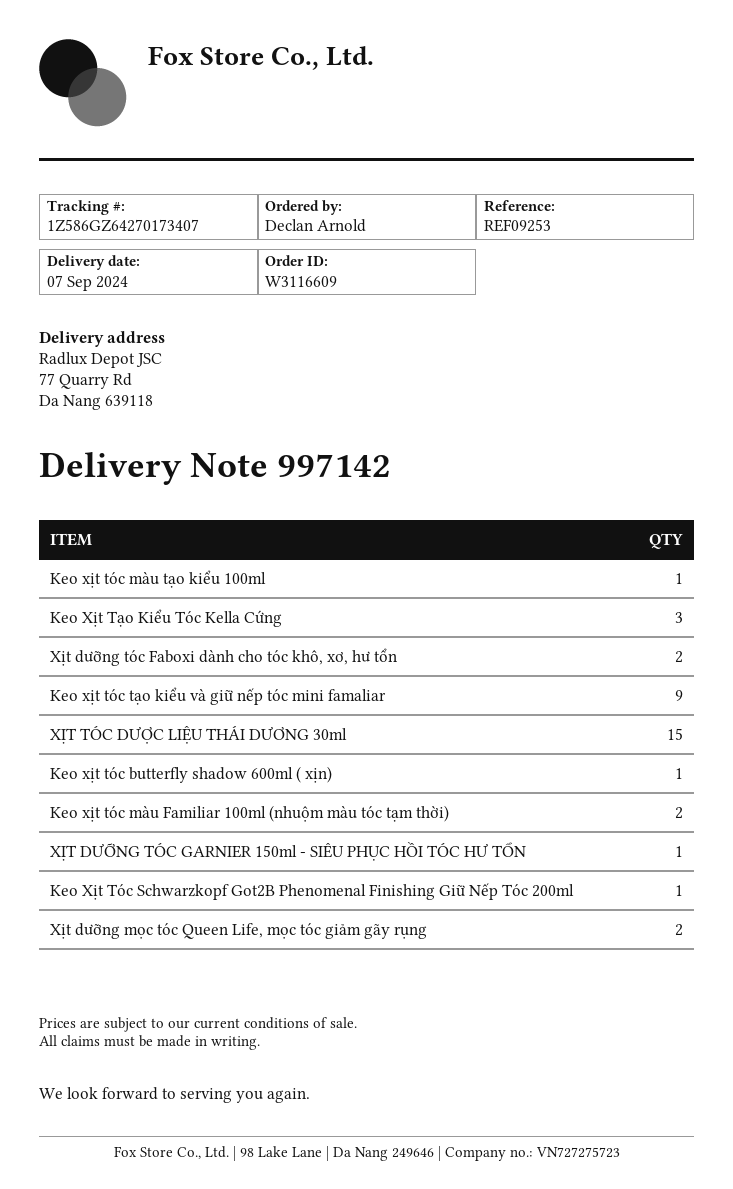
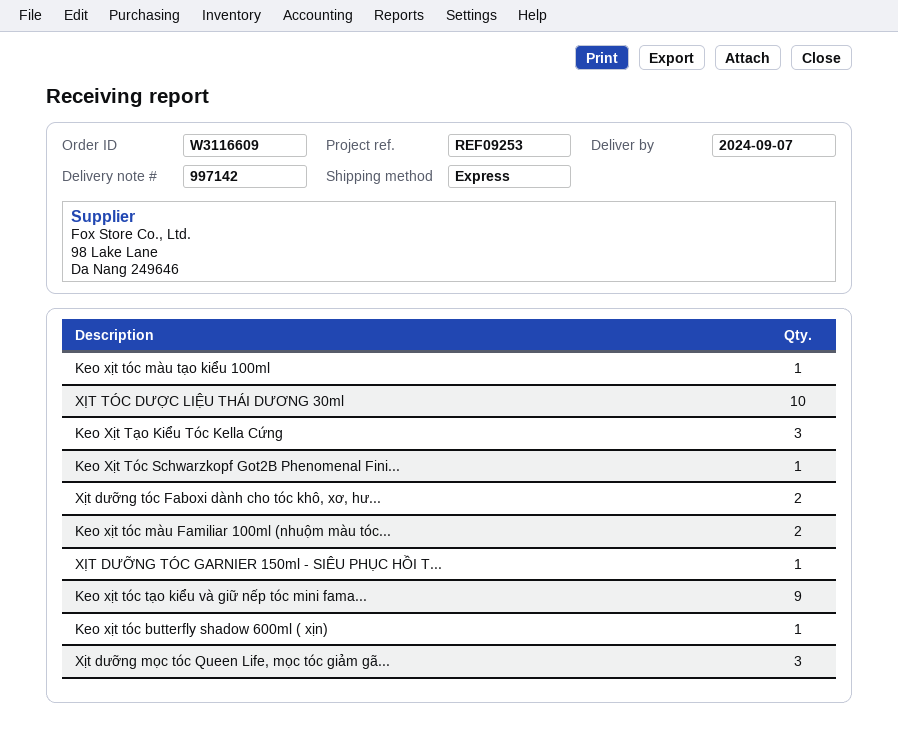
XỊT TÓC DƯỢC LIỆU THÁI DƯƠNG 30ml: 15 -> 10
Xịt dưỡng mọc tóc Queen Life, mọc tóc giảm gãy rụng: 2 -> 3

